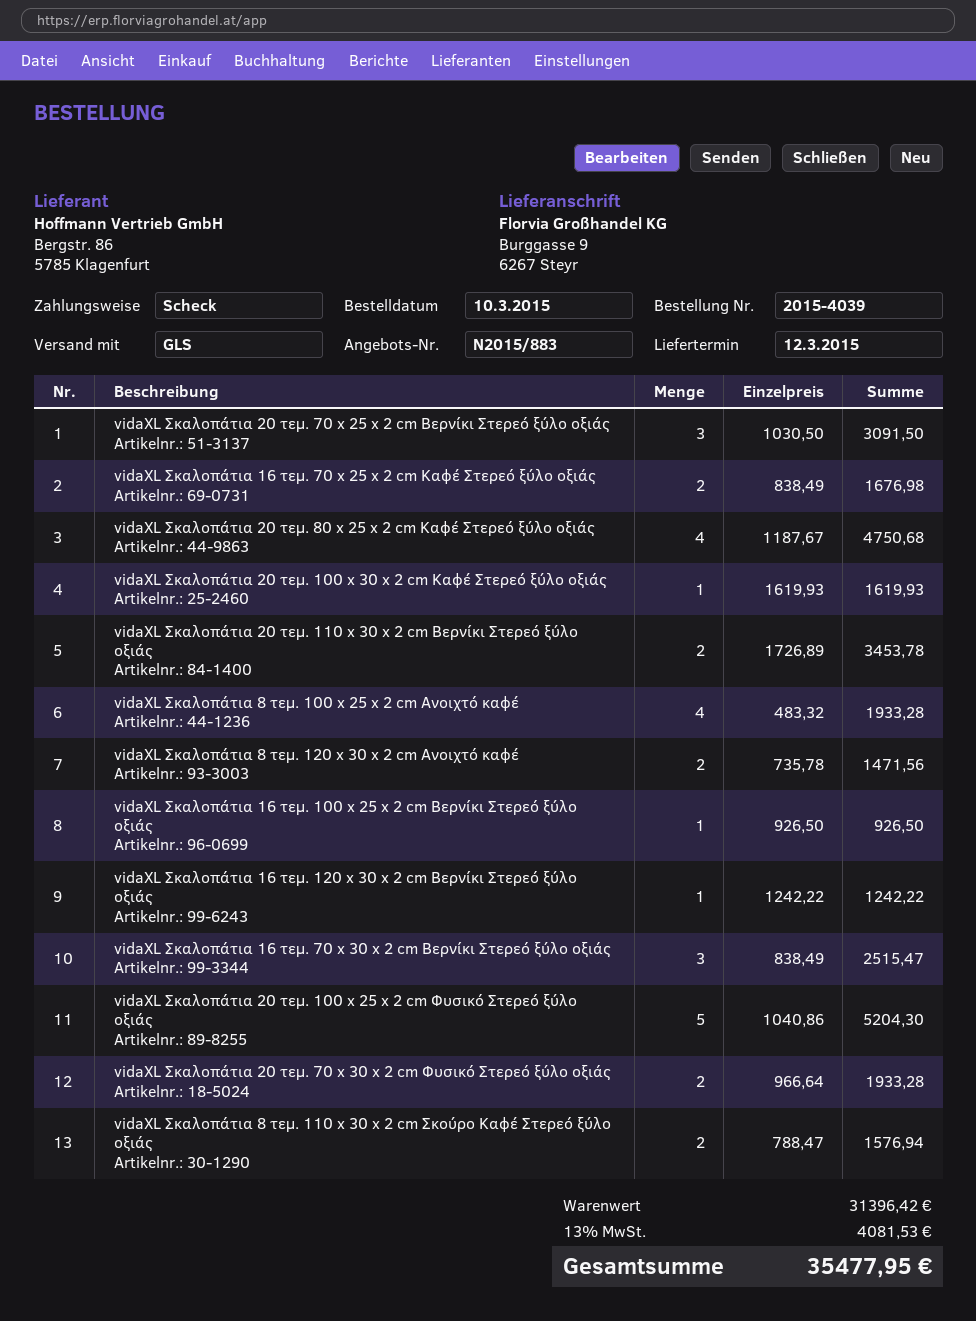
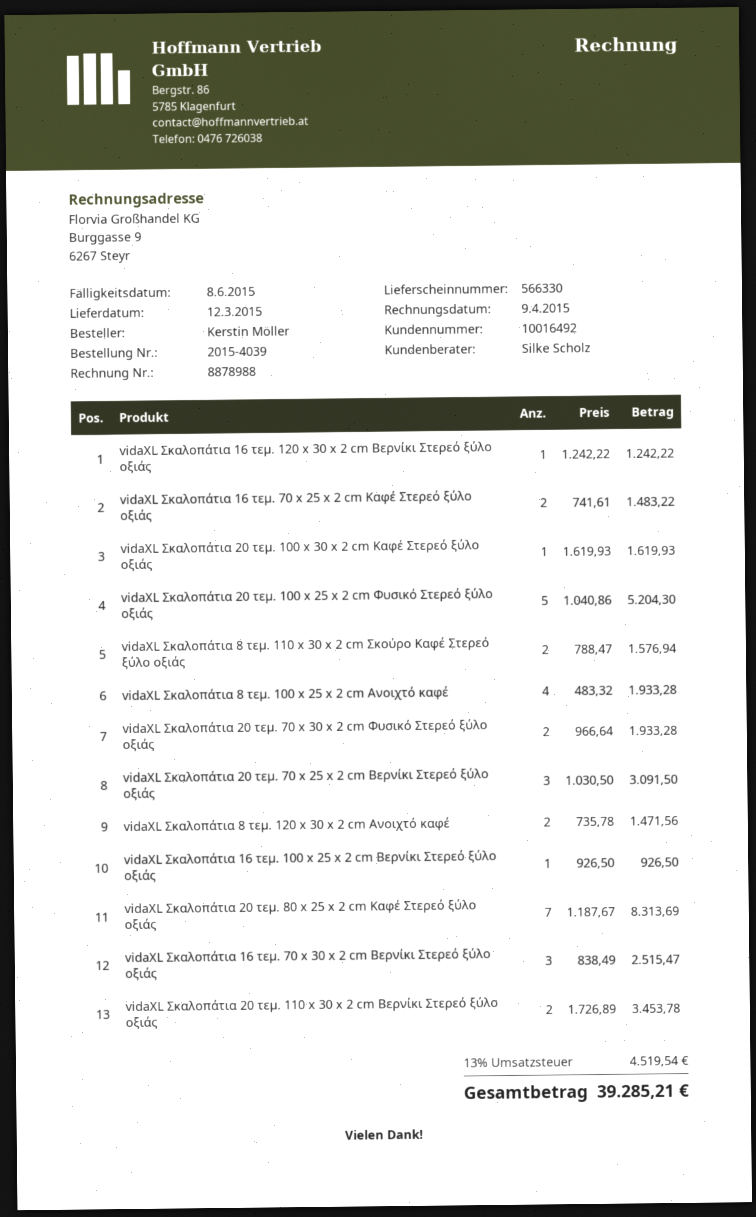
vidaXL Σκαλοπάτια 16 τεμ. 70 x 25 x 2 cm Καφέ Στερεό ξύλο οξιάς: 2 x 838.49 = 1676.98 -> 2 x 741.61 = 1483.22
vidaXL Σκαλοπάτια 20 τεμ. 80 x 25 x 2 cm Καφέ Στερεό ξύλο οξιάς: 4 x 1187.67 = 4750.68 -> 7 x 1187.67 = 8313.69
tax: 13% = 4081.53 -> 13% = 4519.54
total: 35477.95 -> 39285.21

